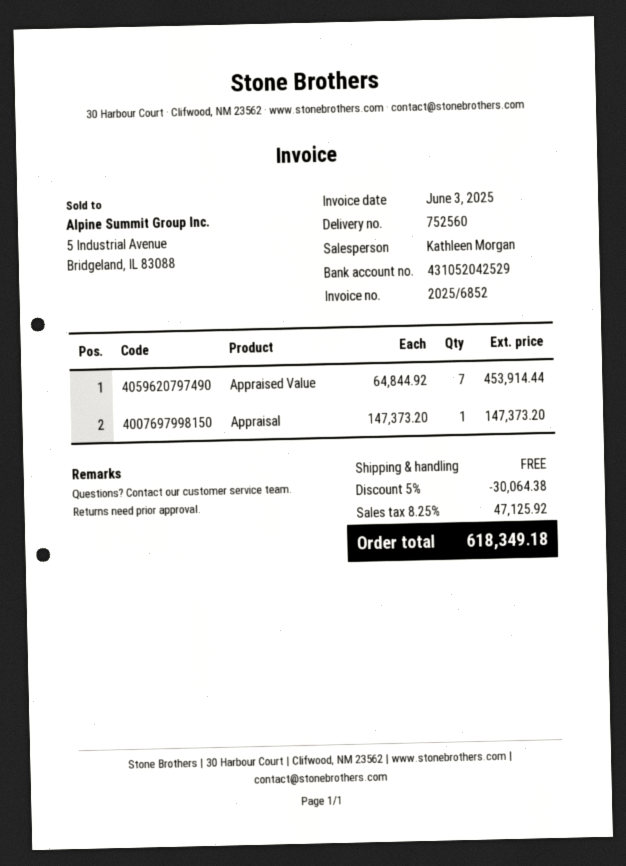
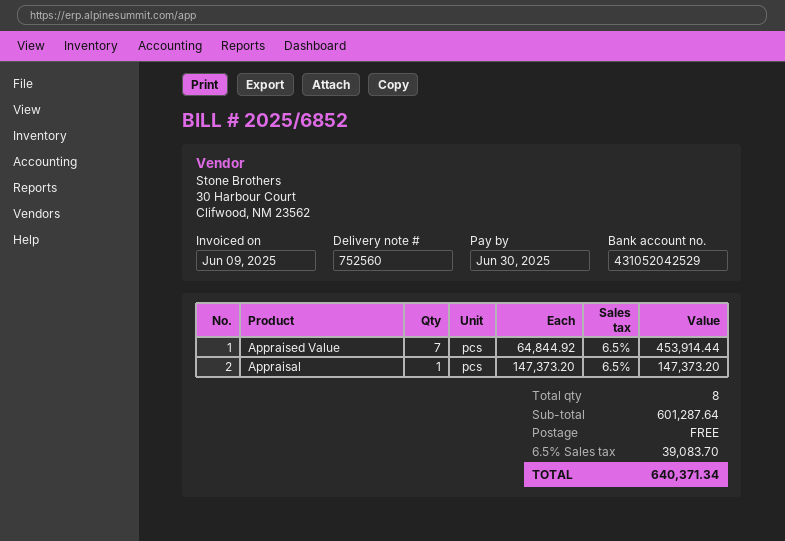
invoice date: 2025-06-03 -> 2025-06-09
discount: 5% = 30064.38 -> none
tax: 8.25% = 47125.92 -> 6.5% = 39083.70
total: 618349.18 -> 640371.34

